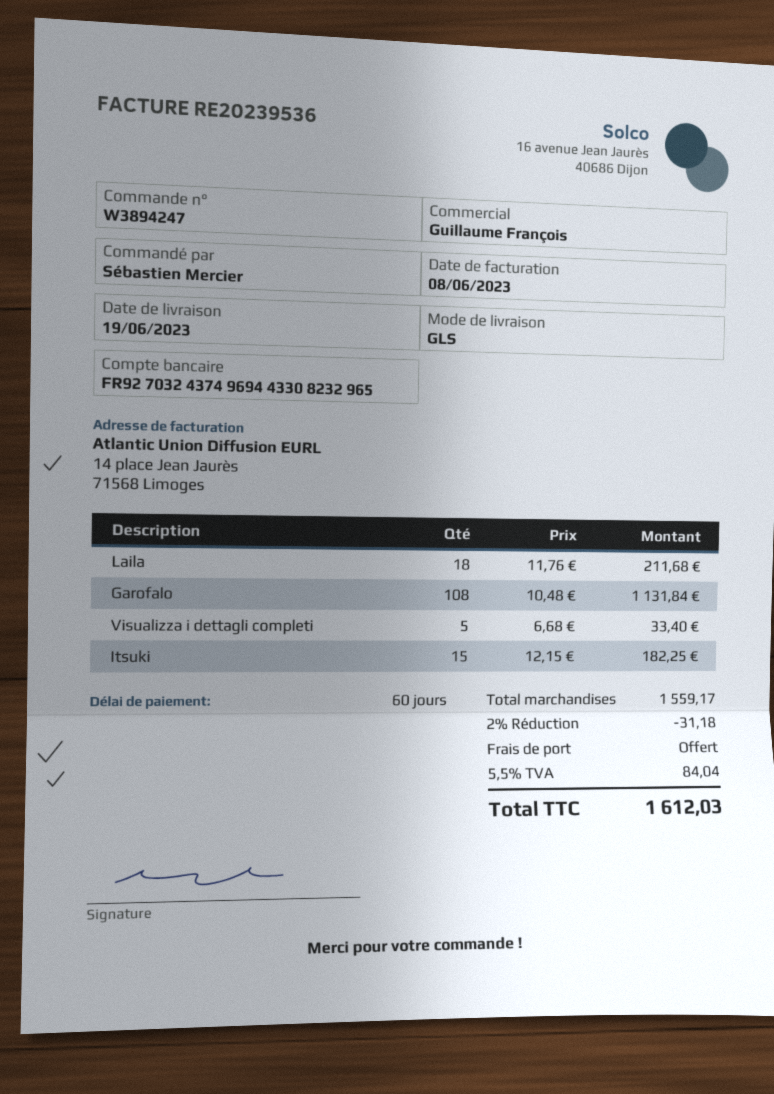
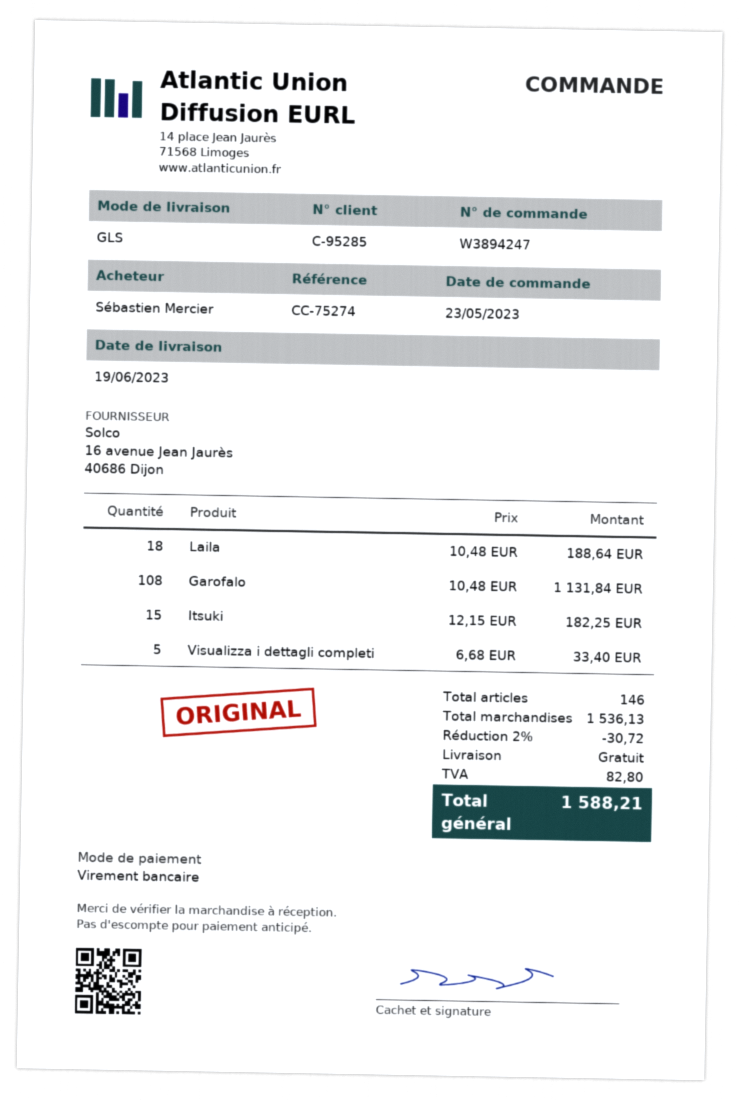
Laila: 18 x 11.76 = 211.68 -> 18 x 10.48 = 188.64
subtotal: 1559.17 -> 1536.13
discount: 2% = 31.18 -> 2% = 30.72
tax: 84.04 -> 82.80
total: 1612.03 -> 1588.21

